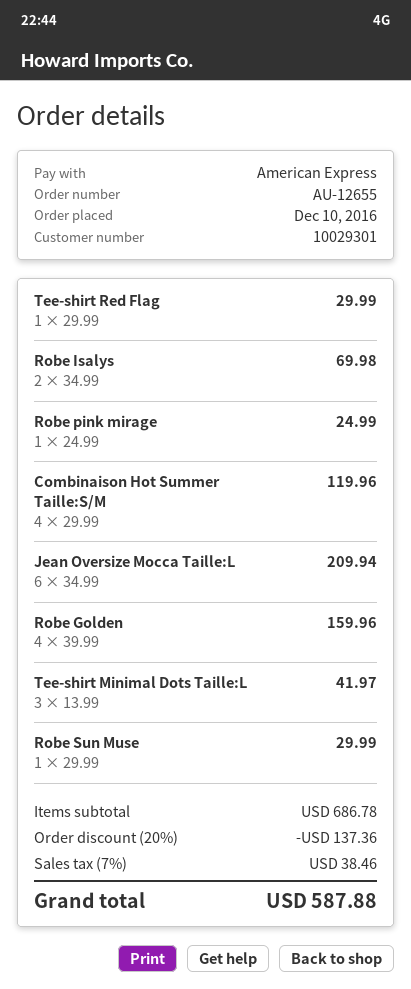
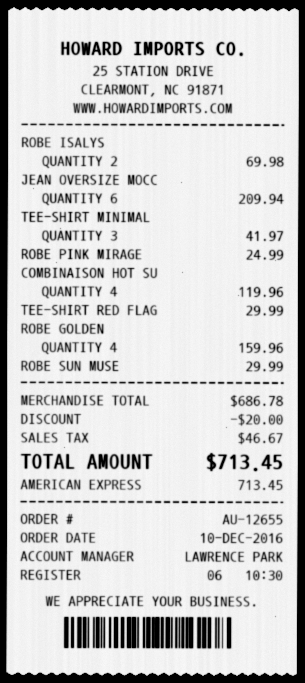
discount: 137.36 -> 20.00
tax: 38.46 -> 46.67
total: 587.88 -> 713.45

